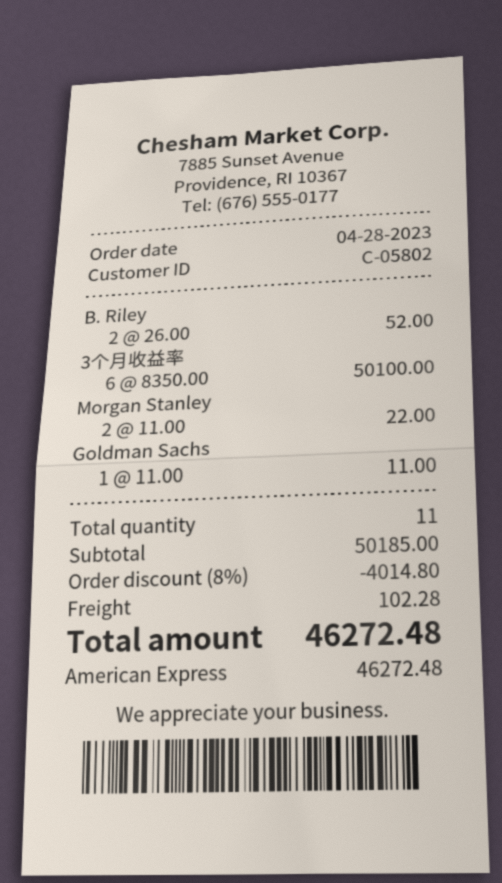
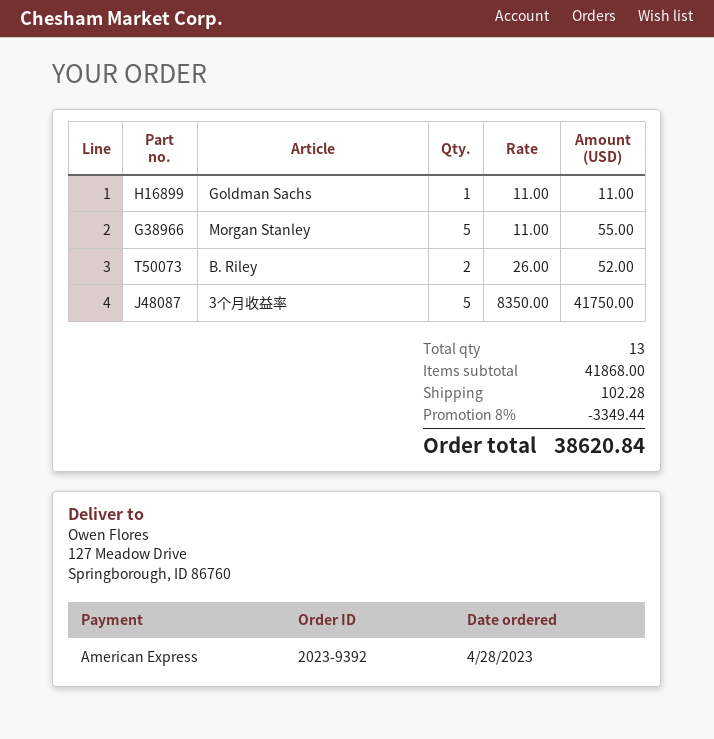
3个月收益率: 6 x 8350.00 = 50100.00 -> 5 x 8350.00 = 41750.00
Morgan Stanley: 2 x 11.00 = 22.00 -> 5 x 11.00 = 55.00
total quantity: 11 -> 13
subtotal: 50185.00 -> 41868.00
discount: 8% = 4014.80 -> 8% = 3349.44
total: 46272.48 -> 38620.84

